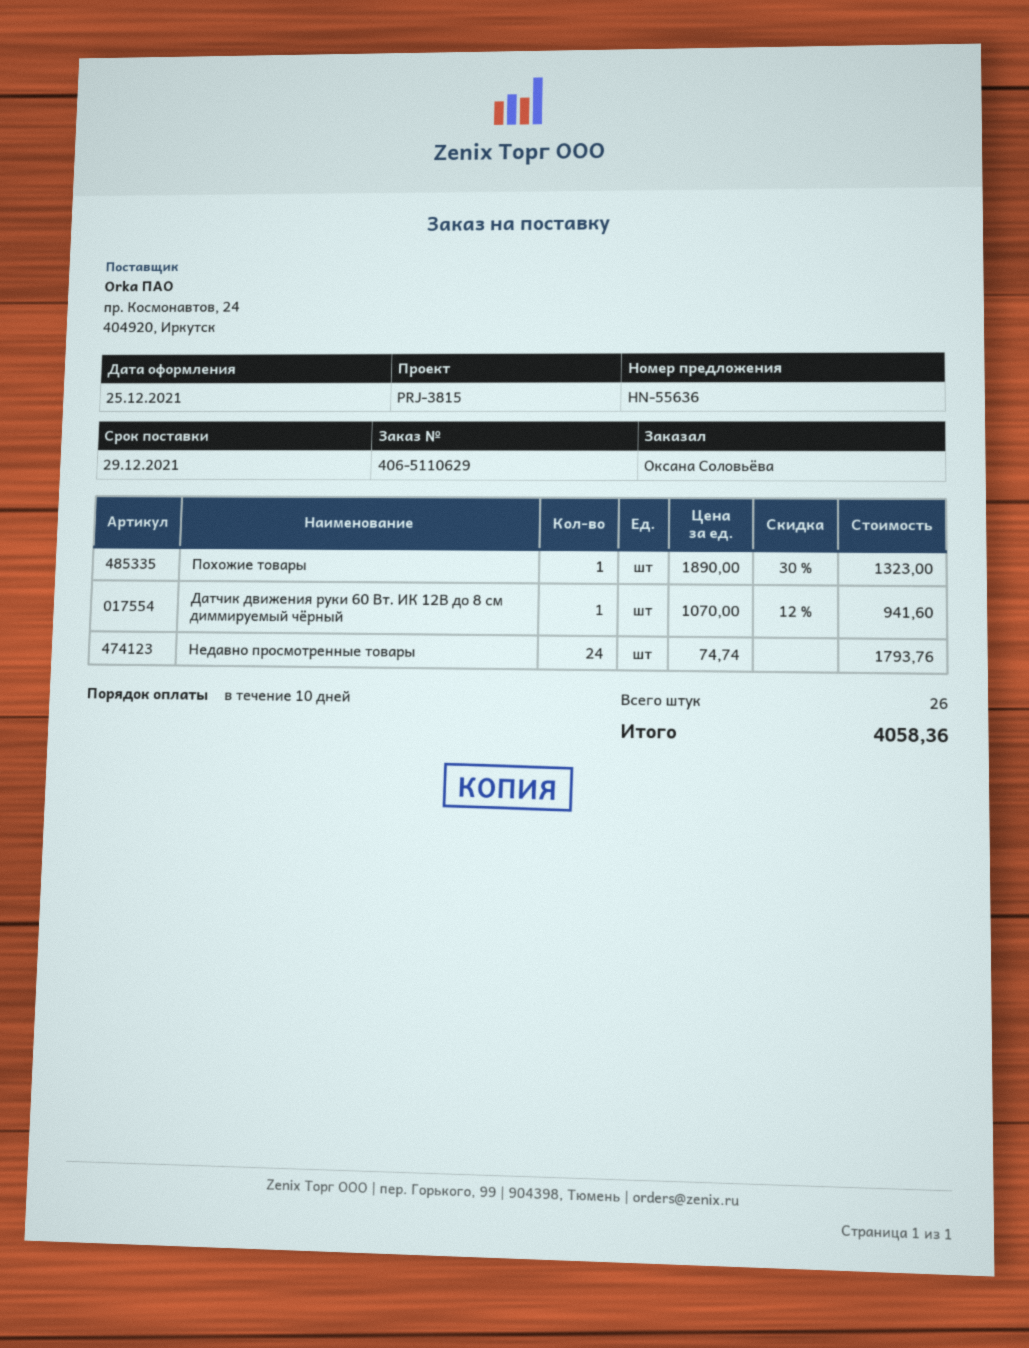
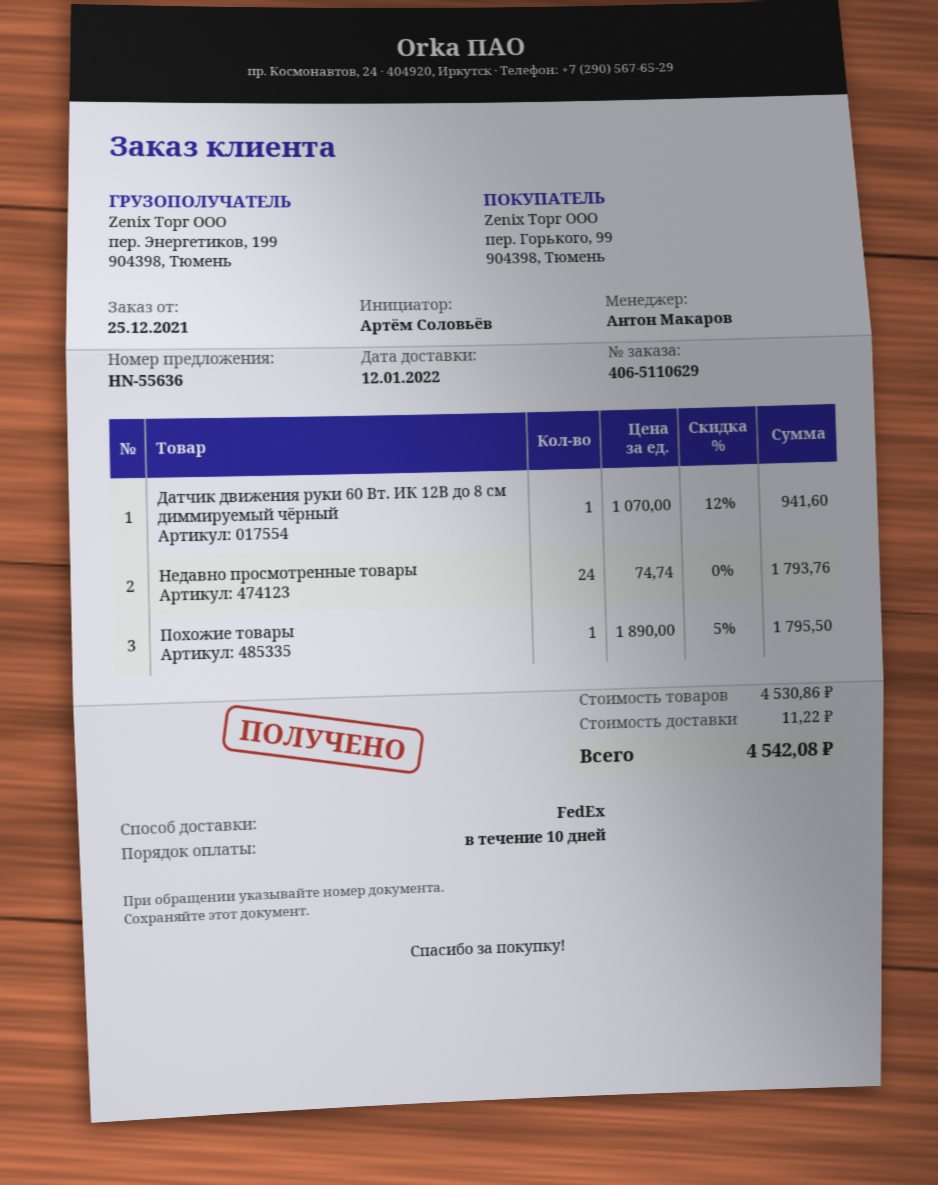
delivery date: 2021-12-29 -> 2022-01-12
ordered by: Оксана Соловьёва -> Артём Соловьёв
Похожие товары: 1 x 1890.00 - 30% = 1323.00 -> 1 x 1890.00 - 5% = 1795.50
shipping: none -> 11.22
total: 4058.36 -> 4542.08

